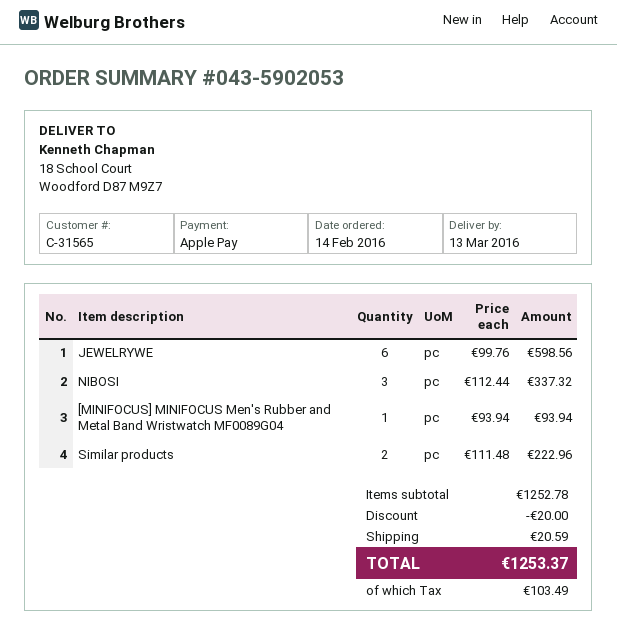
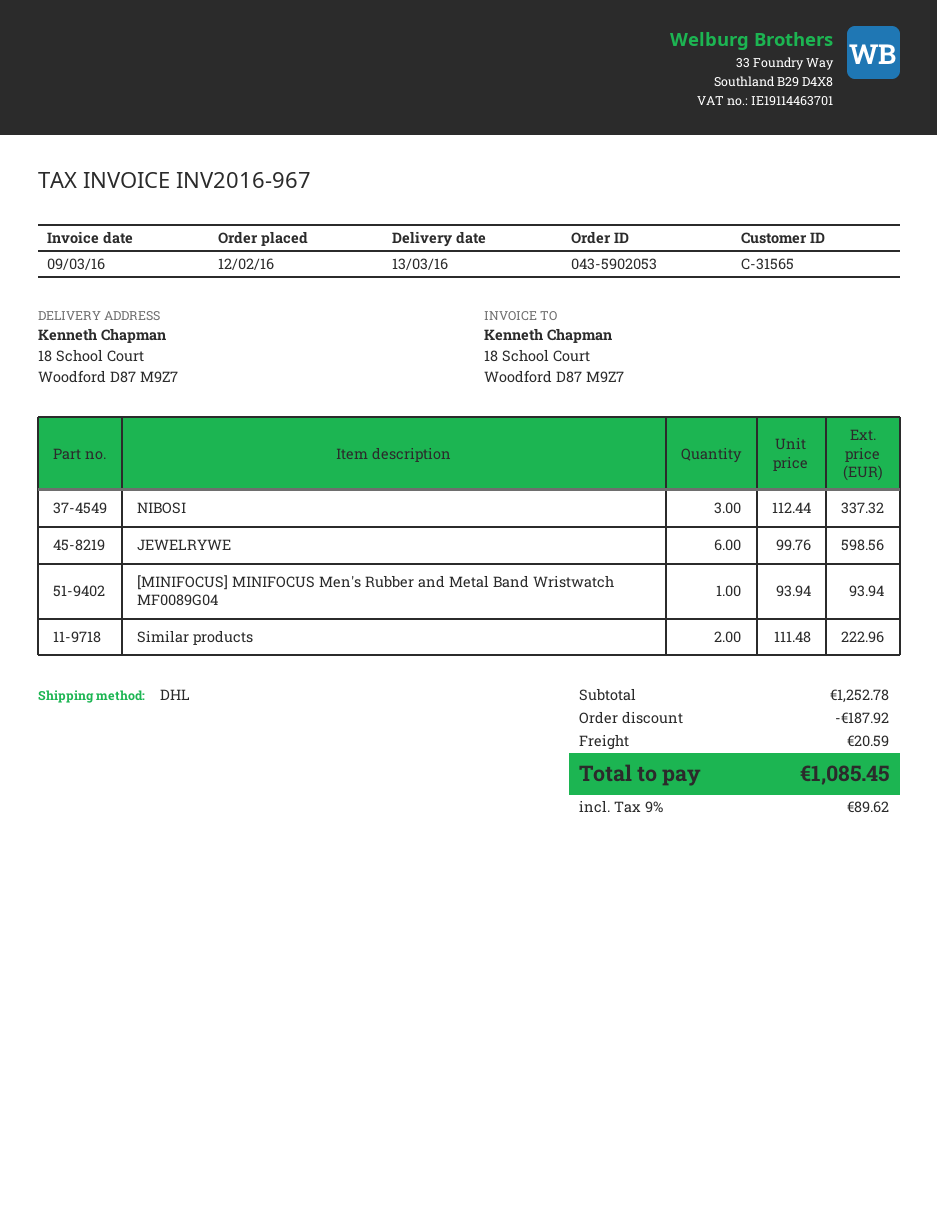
order date: 2016-02-14 -> 2016-02-12
discount: 20.00 -> 187.92
tax: 103.49 -> 89.62
total: 1253.37 -> 1085.45

